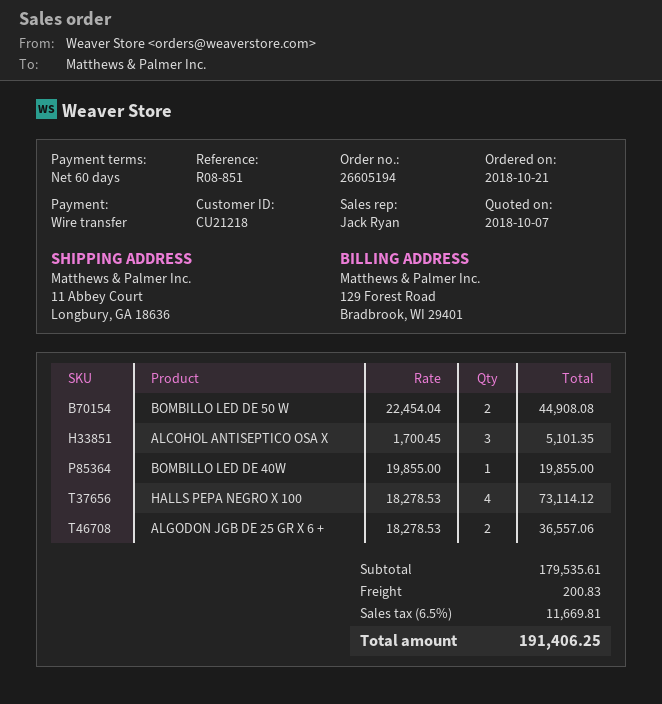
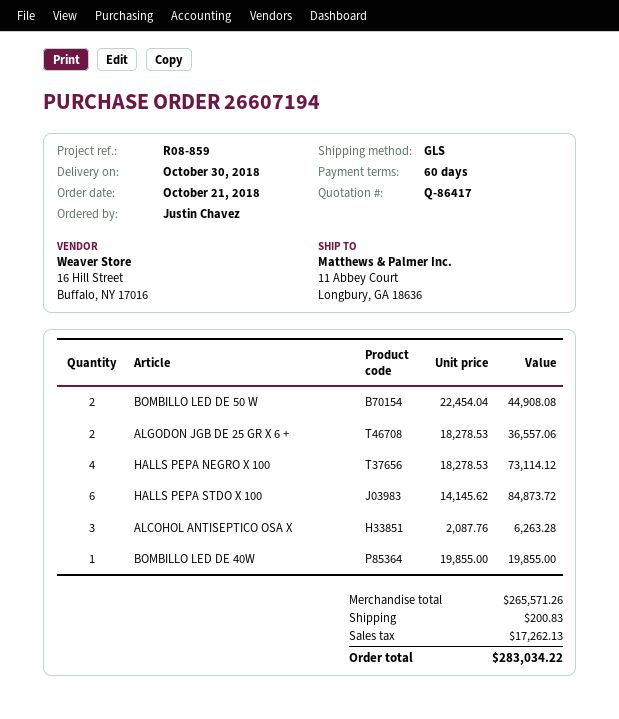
order number: 26605194 -> 26607194
reference: R08-851 -> R08-859
ALCOHOL ANTISEPTICO OSA X: 3 x 1700.45 = 5101.35 -> 3 x 2087.76 = 6263.28
HALLS PEPA STDO X 100: none -> 6 x 14145.62 = 84873.72
subtotal: 179535.61 -> 265571.26
tax: 11669.81 -> 17262.13
total: 191406.25 -> 283034.22

